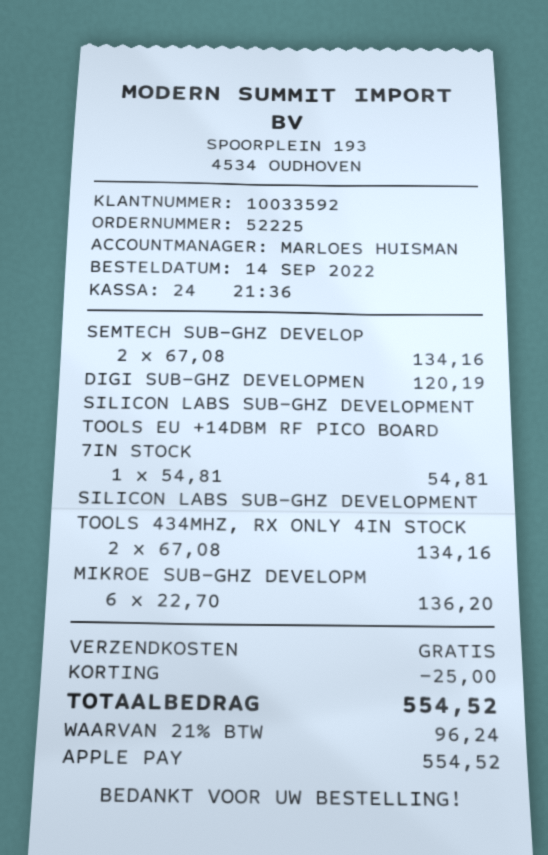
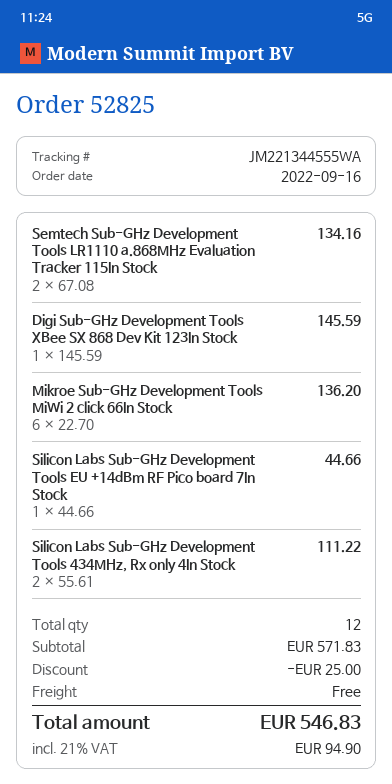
order number: 52225 -> 52825
order date: 2022-09-14 -> 2022-09-16
DIGI SUB-GHZ DEVELOPMEN: 1 x 120.19 = 120.19 -> 1 x 145.59 = 145.59
SILICON LABS SUB-GHZ DEVELOPMENT TOOLS EU +14DBM RF PICO BOARD 7IN STOCK: 1 x 54.81 = 54.81 -> 1 x 44.66 = 44.66
SILICON LABS SUB-GHZ DEVELOPMENT TOOLS 434MHZ, RX ONLY 4IN STOCK: 2 x 67.08 = 134.16 -> 2 x 55.61 = 111.22
tax: 21% = 96.24 -> 21% = 94.90
total: 554.52 -> 546.83

